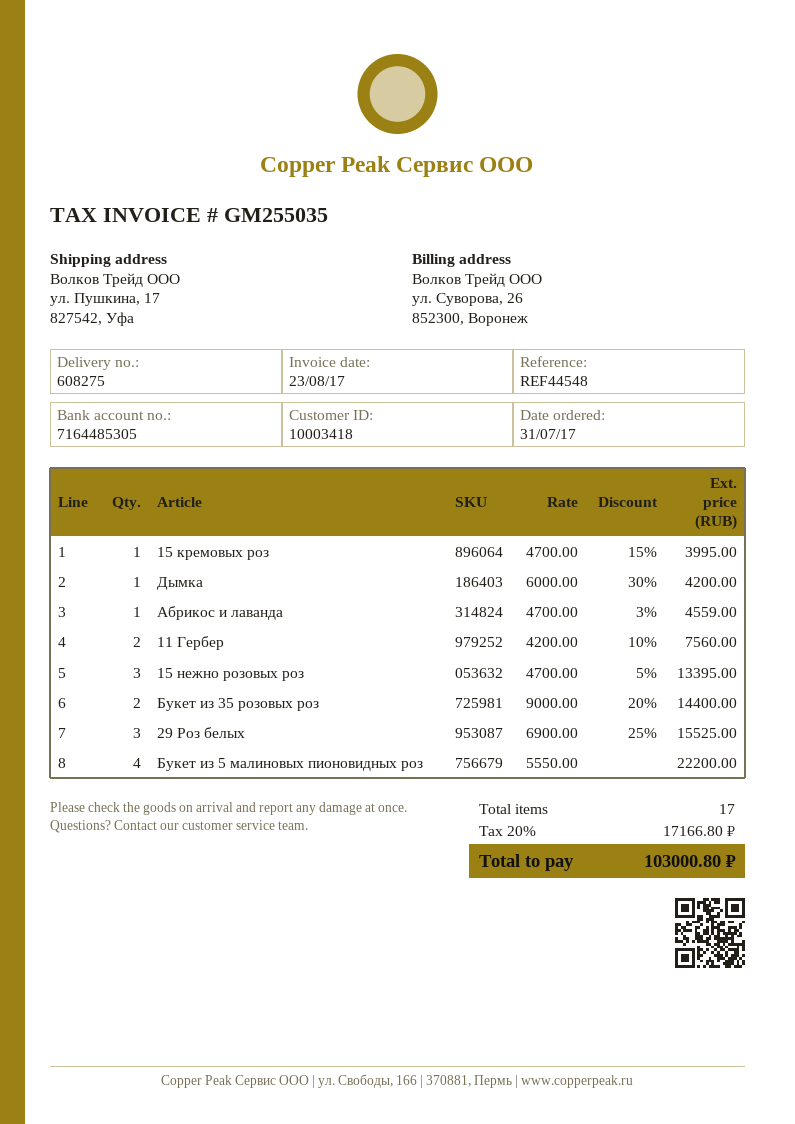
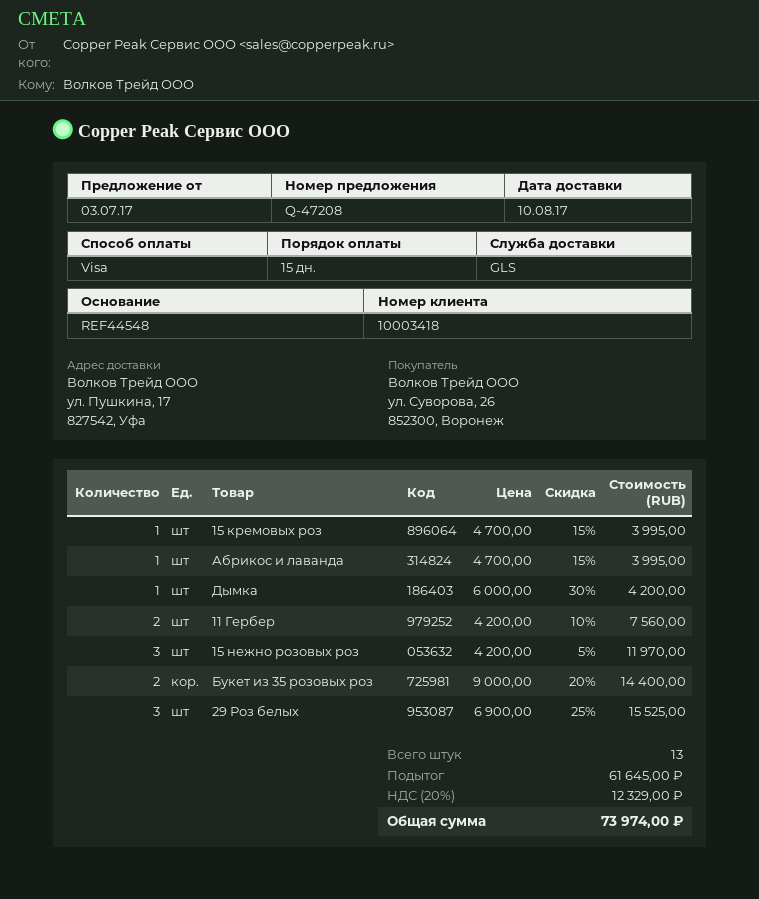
Абрикос и лаванда: 1 x 4700.00 - 3% = 4559.00 -> 1 x 4700.00 - 15% = 3995.00
15 нежно розовых роз: 3 x 4700.00 - 5% = 13395.00 -> 3 x 4200.00 - 5% = 11970.00
Букет из 5 малиновых пионовидных роз: 4 x 5550.00 = 22200.00 -> none
total quantity: 17 -> 13
tax: 20% = 17166.80 -> 20% = 12329.00
total: 103000.80 -> 73974.00

